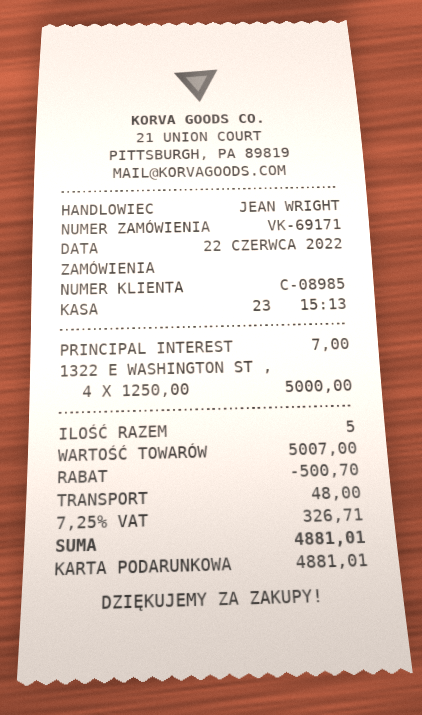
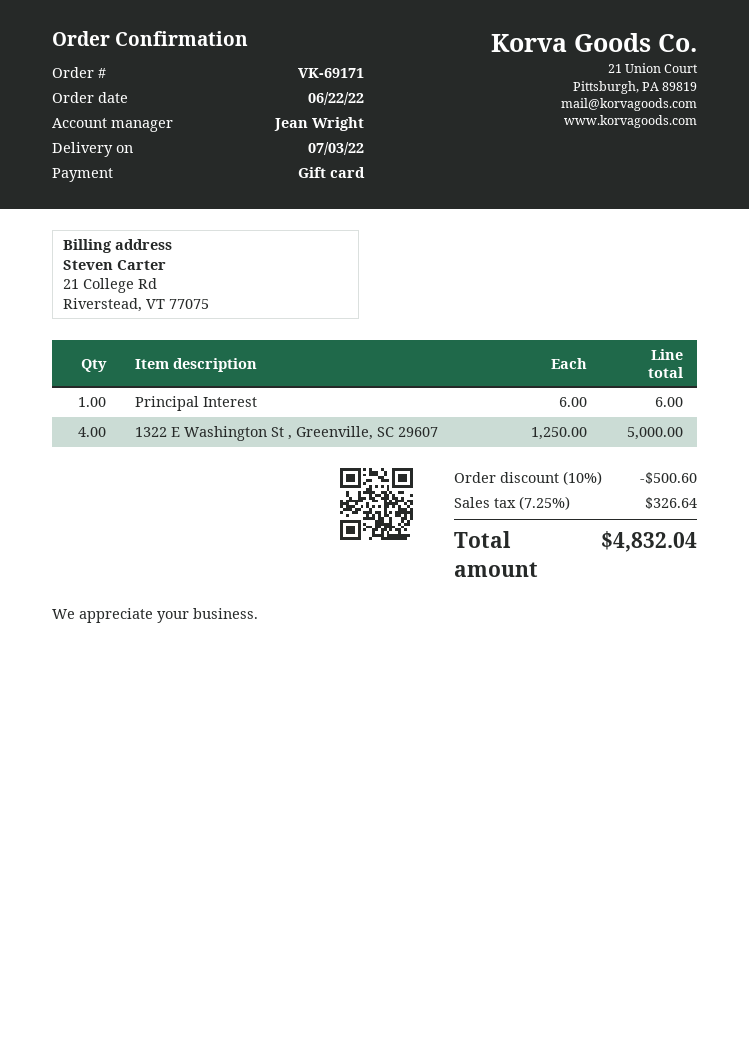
PRINCIPAL INTEREST: 1 x 7.00 = 7.00 -> 1 x 6.00 = 6.00
discount: 500.70 -> 500.60
shipping: 48.00 -> none
tax: 7.25% = 326.71 -> 7.25% = 326.64
total: 4881.01 -> 4832.04

